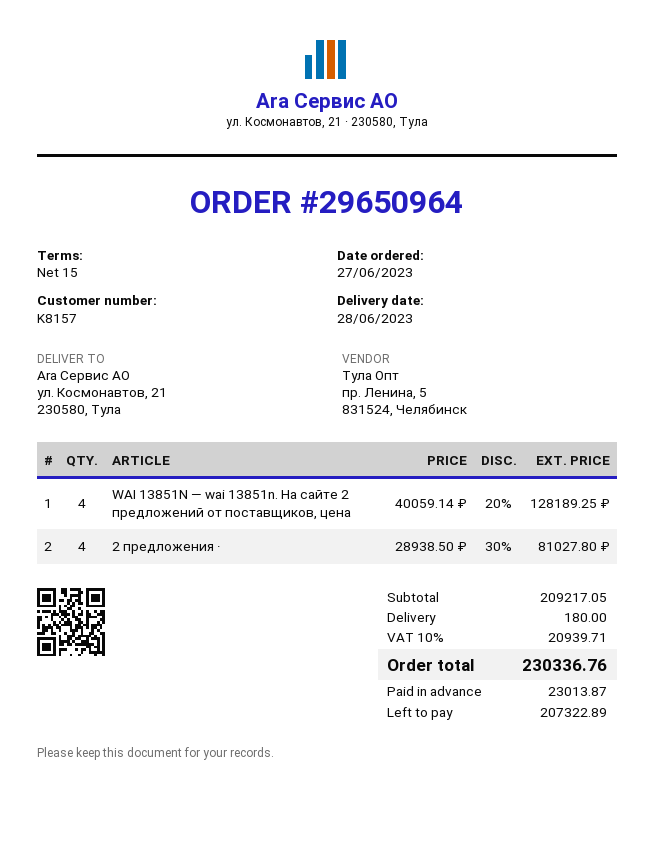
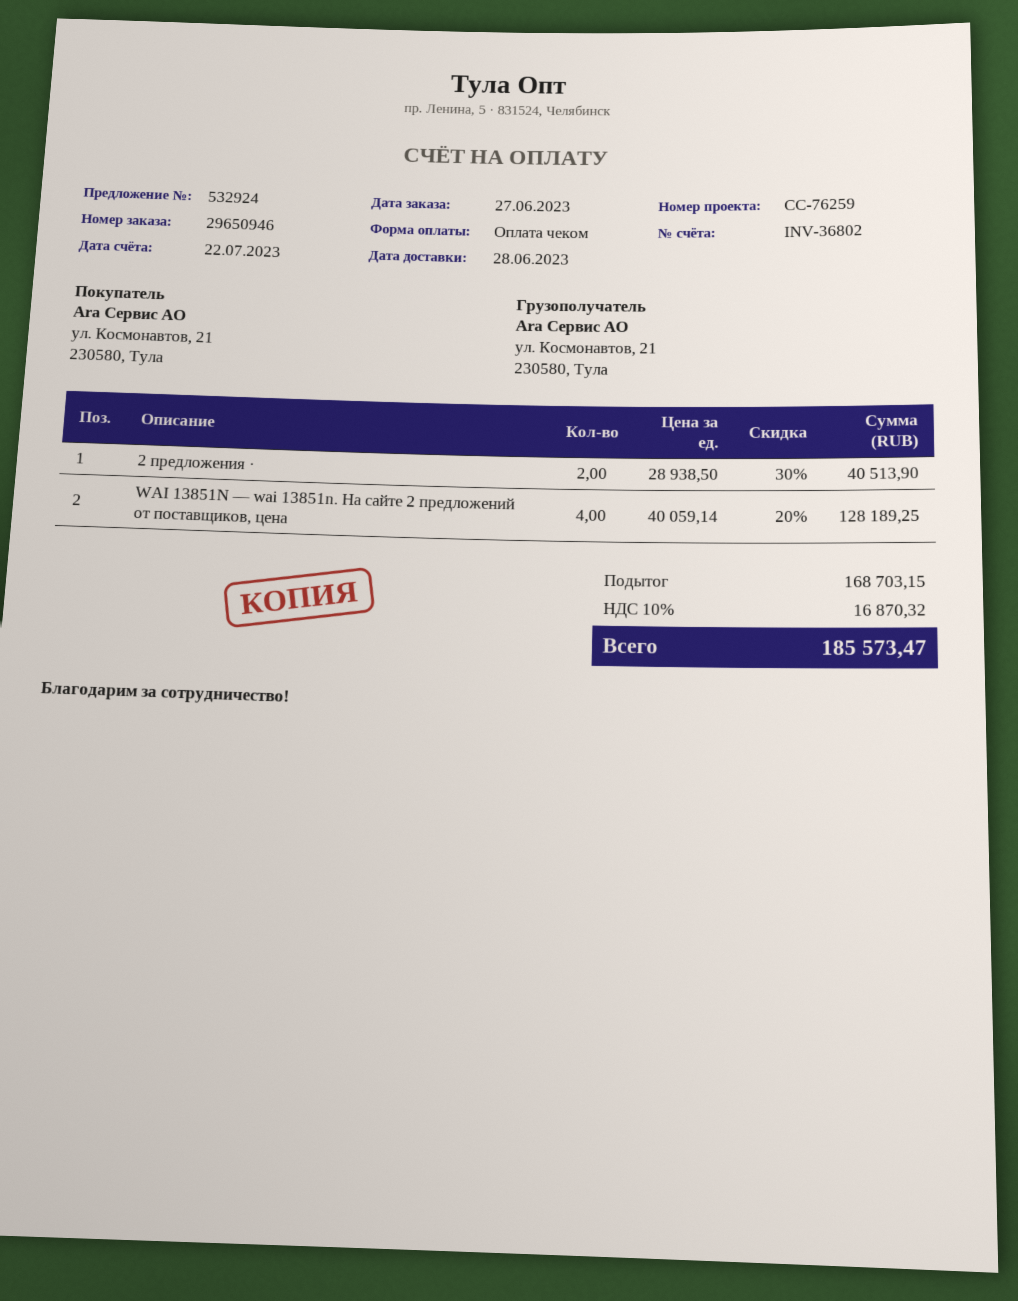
order number: 29650964 -> 29650946
2 предложения ·: 4 x 28938.50 - 30% = 81027.80 -> 2 x 28938.50 - 30% = 40513.90
subtotal: 209217.05 -> 168703.15
shipping: 180.00 -> none
tax: 10% = 20939.71 -> 10% = 16870.32
total: 230336.76 -> 185573.47

